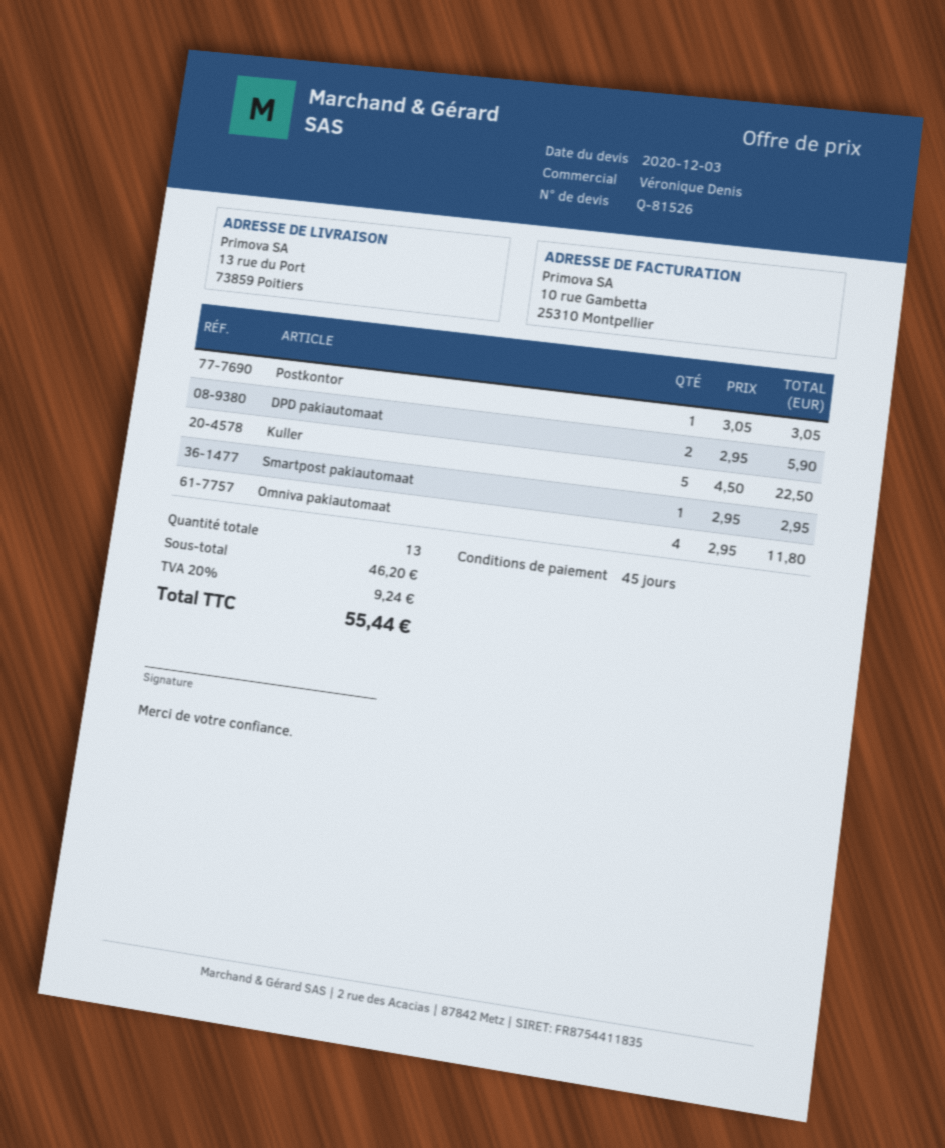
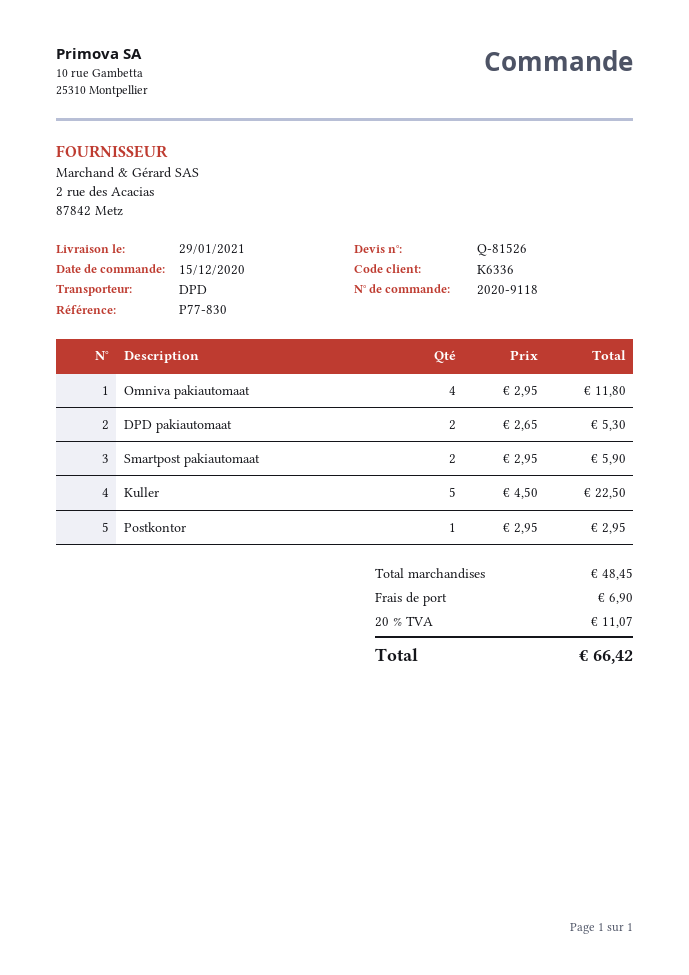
Postkontor: 1 x 3.05 = 3.05 -> 1 x 2.95 = 2.95
DPD pakiautomaat: 2 x 2.95 = 5.90 -> 2 x 2.65 = 5.30
Smartpost pakiautomaat: 1 x 2.95 = 2.95 -> 2 x 2.95 = 5.90
subtotal: 46.20 -> 48.45
shipping: none -> 6.90
tax: 20% = 9.24 -> 20% = 11.07
total: 55.44 -> 66.42

